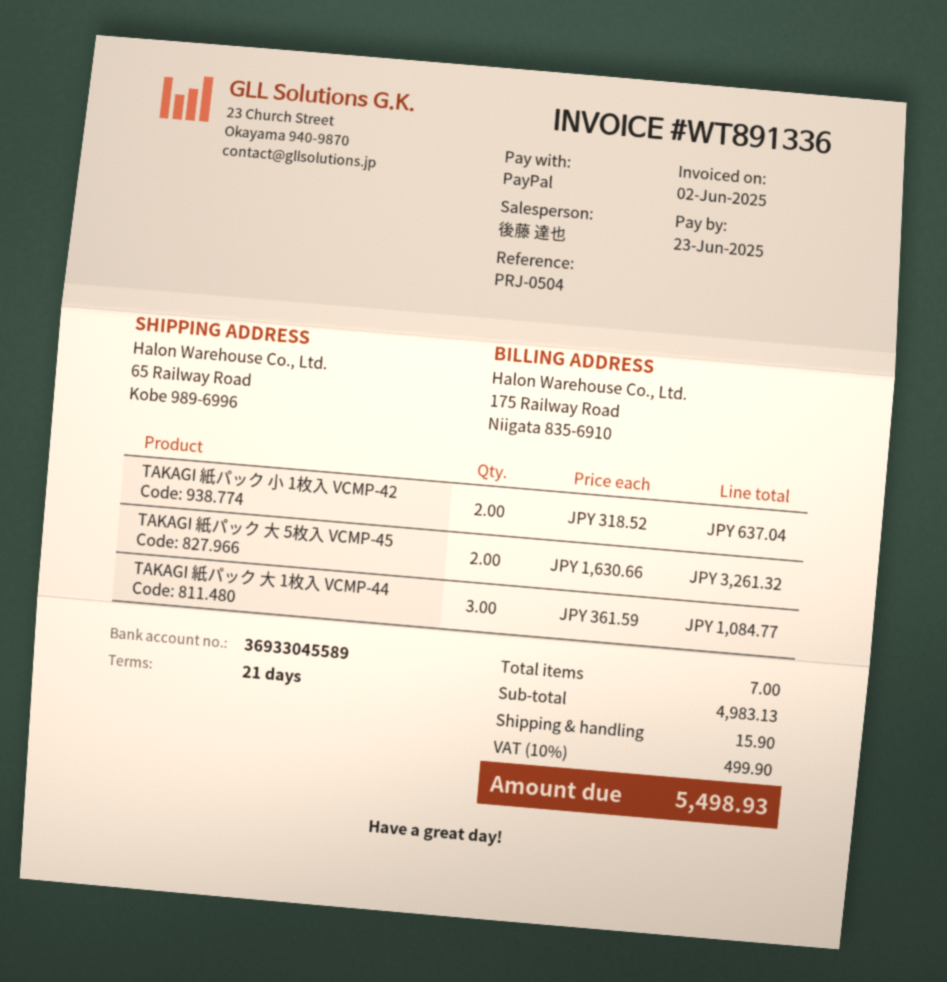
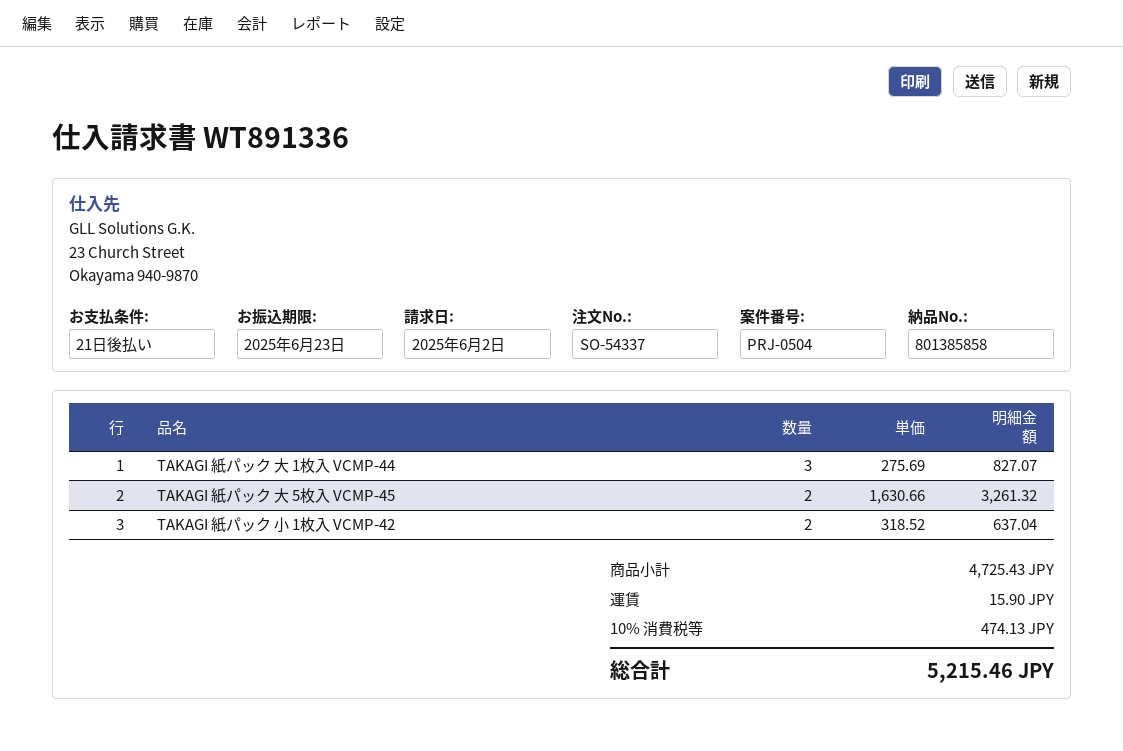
TAKAGI 紙パック 大 1枚入 VCMP-44: 3 x 361.59 = 1084.77 -> 3 x 275.69 = 827.07
subtotal: 4983.13 -> 4725.43
tax: 10% = 499.90 -> 10% = 474.13
total: 5498.93 -> 5215.46

